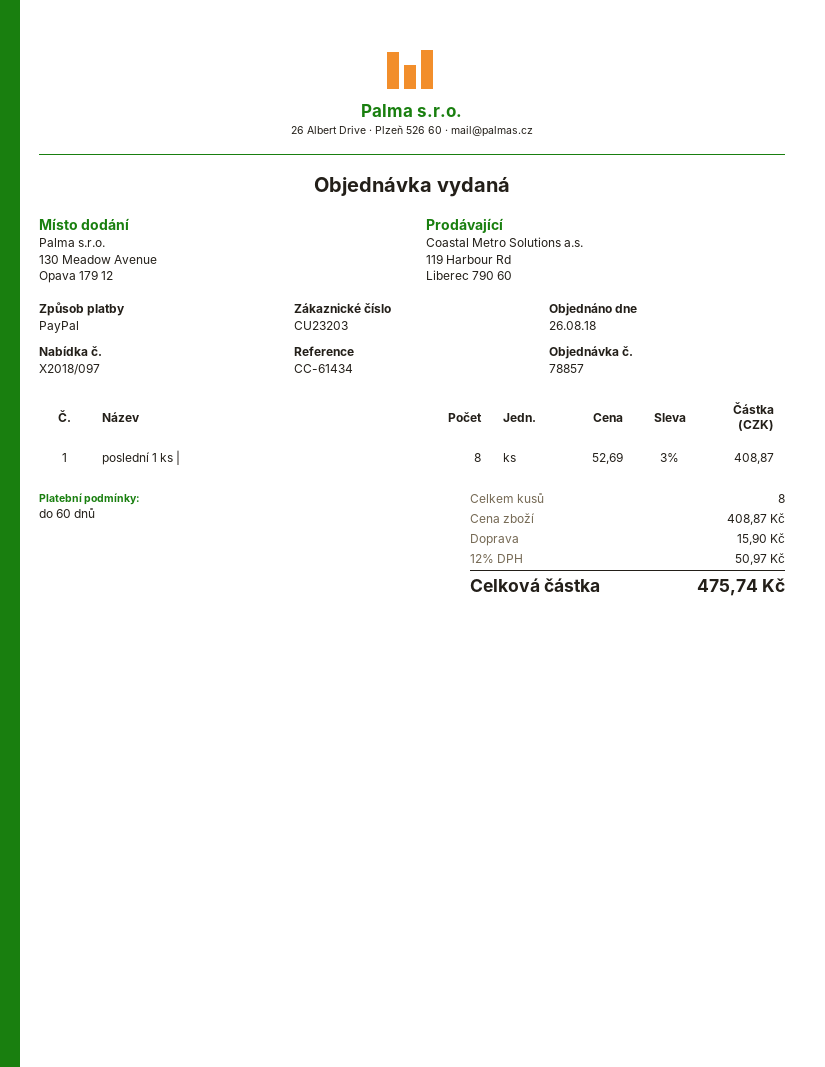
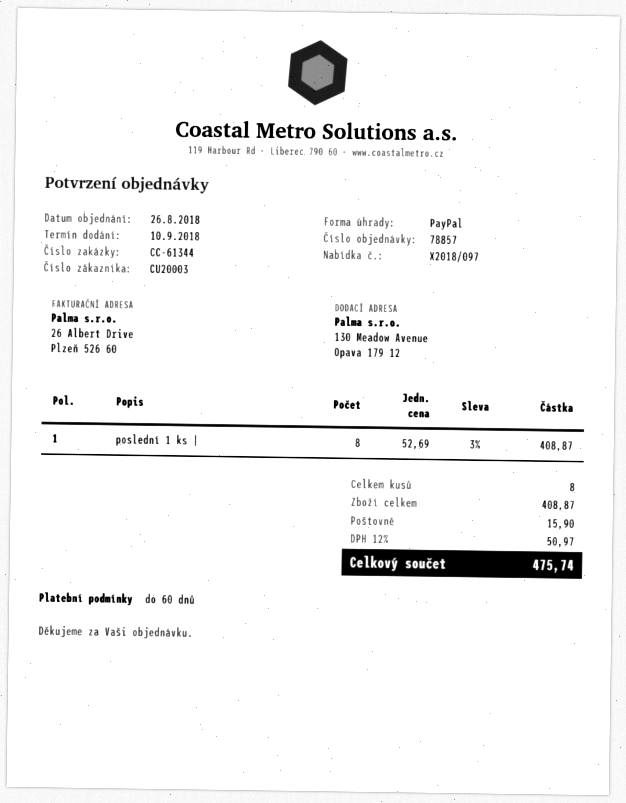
customer number: CU23203 -> CU20003
reference: CC-61434 -> CC-61344

